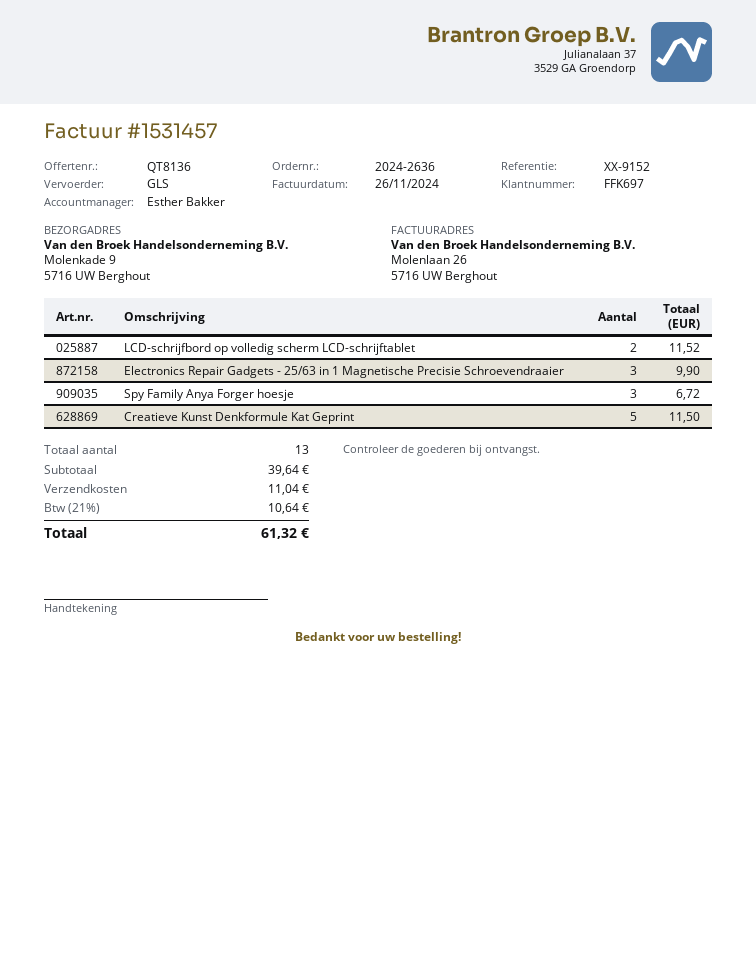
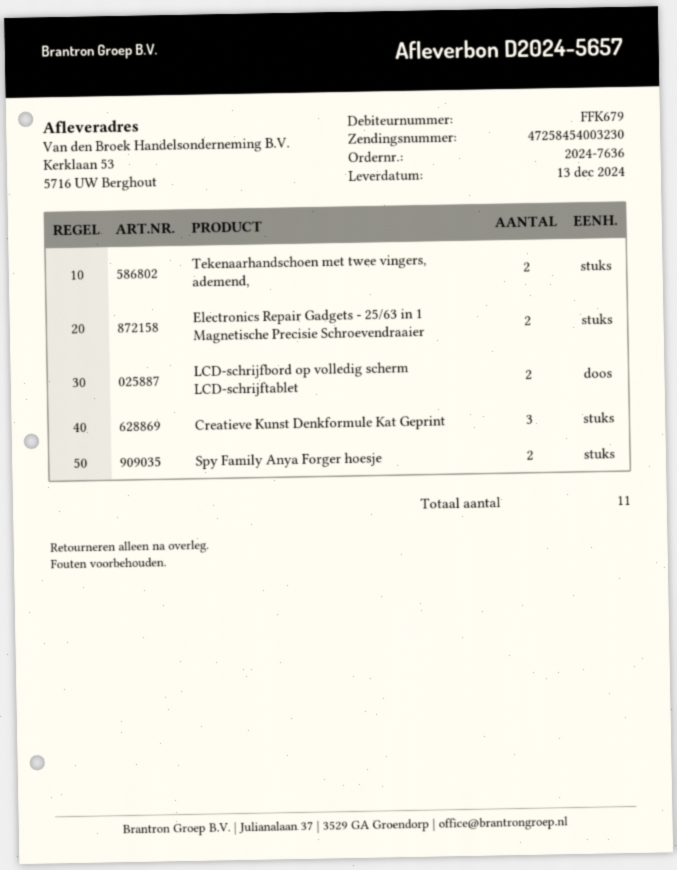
order number: 2024-2636 -> 2024-7636
customer number: FFK697 -> FFK679
ship to: Molenkade 9, 5716 UW Berghout -> Kerklaan 53, 5716 UW Berghout
Electronics Repair Gadgets - 25/63 in 1 Magnetische Precisie Schroevendraaier: 3 -> 2
Spy Family Anya Forger hoesje: 3 -> 2
Creatieve Kunst Denkformule Kat Geprint: 5 -> 3
Tekenaarhandschoen met twee vingers, ademend,: none -> 2
total quantity: 13 -> 11

